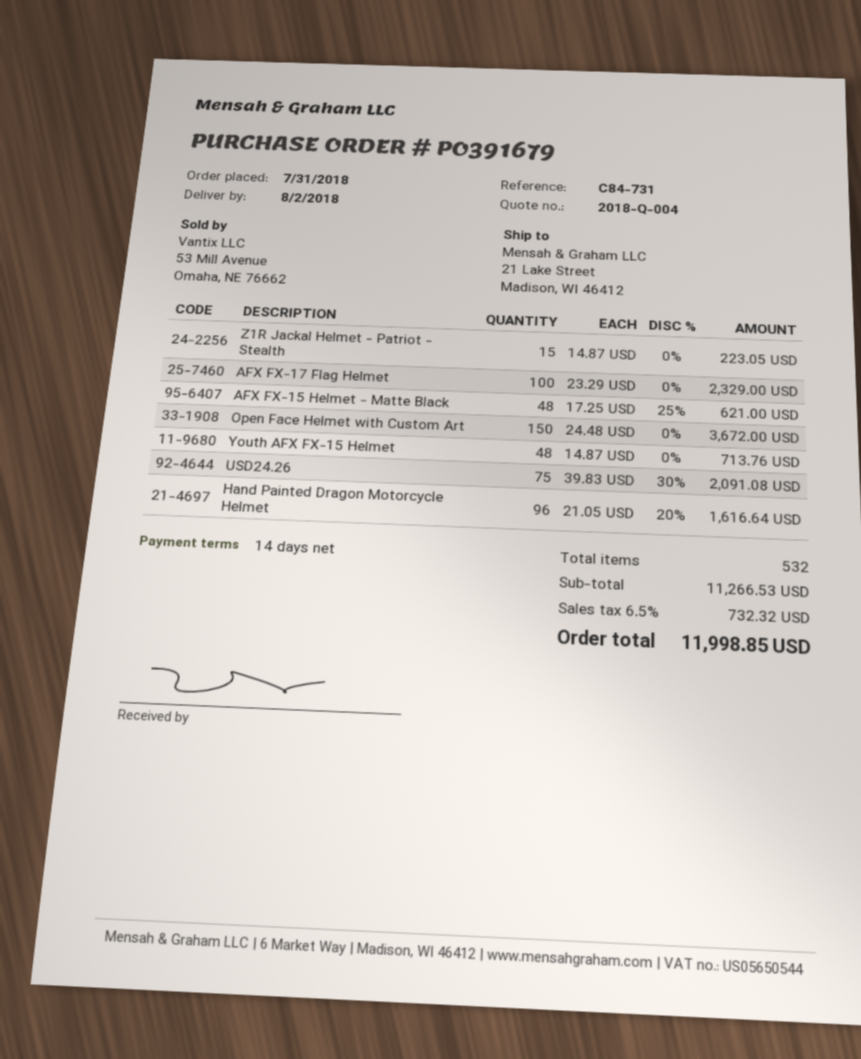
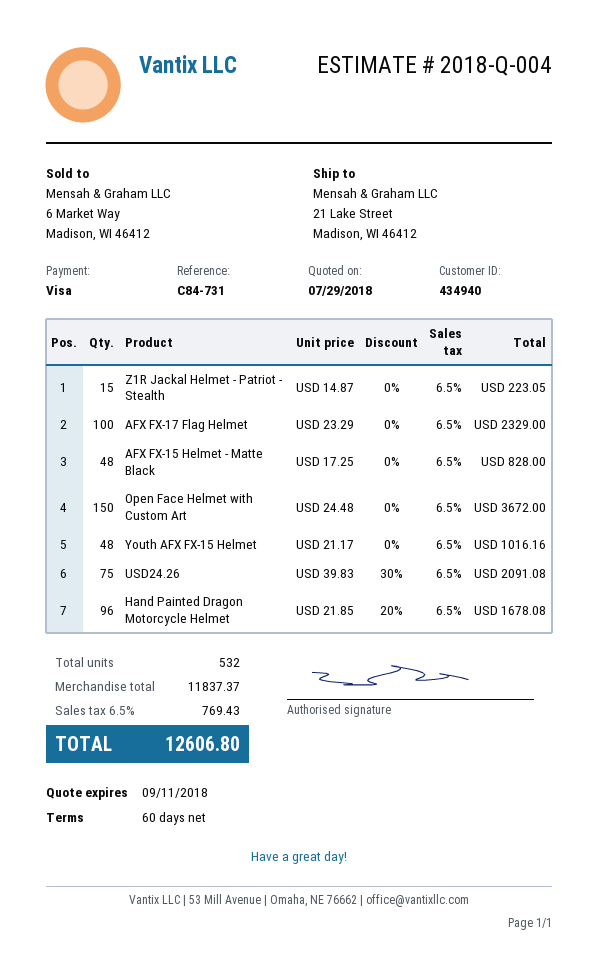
payment terms: 14 days -> 60 days
AFX FX-15 Helmet - Matte Black: 48 x 17.25 - 25% = 621.00 -> 48 x 17.25 = 828.00
Youth AFX FX-15 Helmet: 48 x 14.87 = 713.76 -> 48 x 21.17 = 1016.16
Hand Painted Dragon Motorcycle Helmet: 96 x 21.05 - 20% = 1616.64 -> 96 x 21.85 - 20% = 1678.08
subtotal: 11266.53 -> 11837.37
tax: 6.5% = 732.32 -> 6.5% = 769.43
total: 11998.85 -> 12606.80

